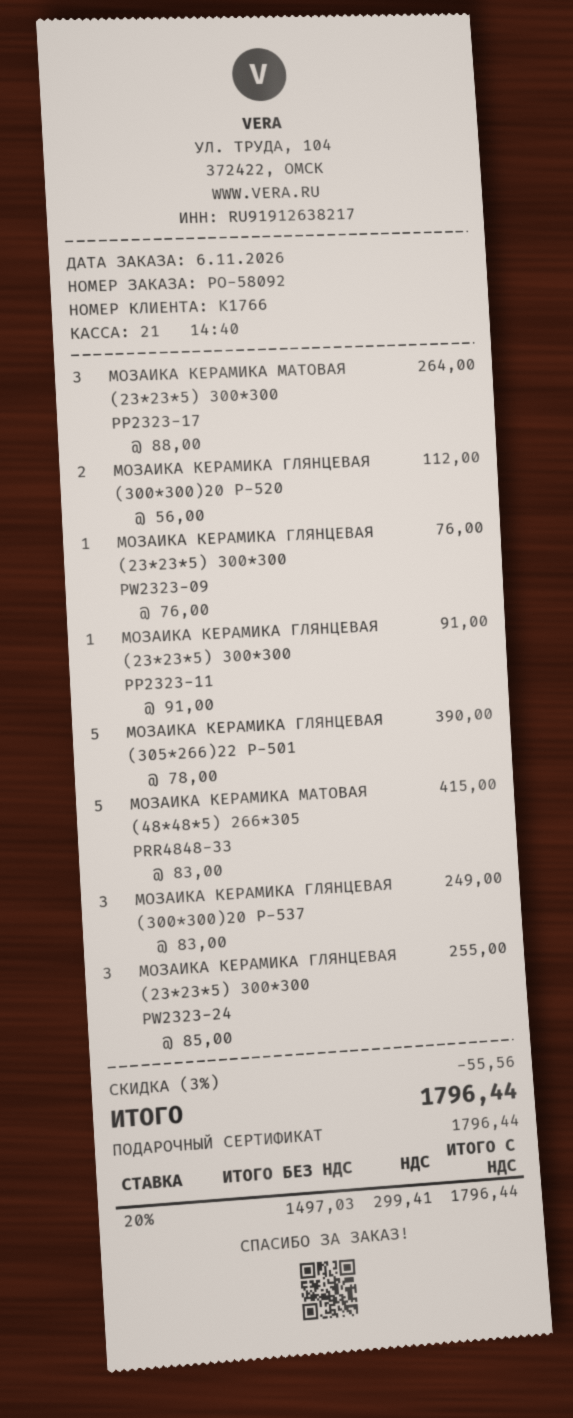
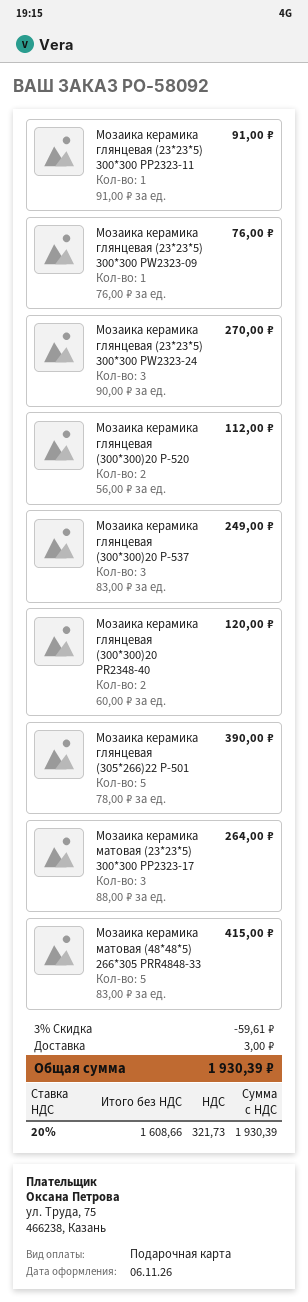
МОЗАИКА КЕРАМИКА ГЛЯНЦЕВАЯ (23*23*5) 300*300 PW2323-24: 3 x 85.00 = 255.00 -> 3 x 90.00 = 270.00
Мозаика керамика глянцевая (300*300)20 PR2348-40: none -> 2 x 60.00 = 120.00
discount: 3% = 55.56 -> 3% = 59.61
shipping: none -> 3.00
net: 1497.03 -> 1608.66
tax: 20% = 299.41 -> 20% = 321.73
total: 1796.44 -> 1930.39

